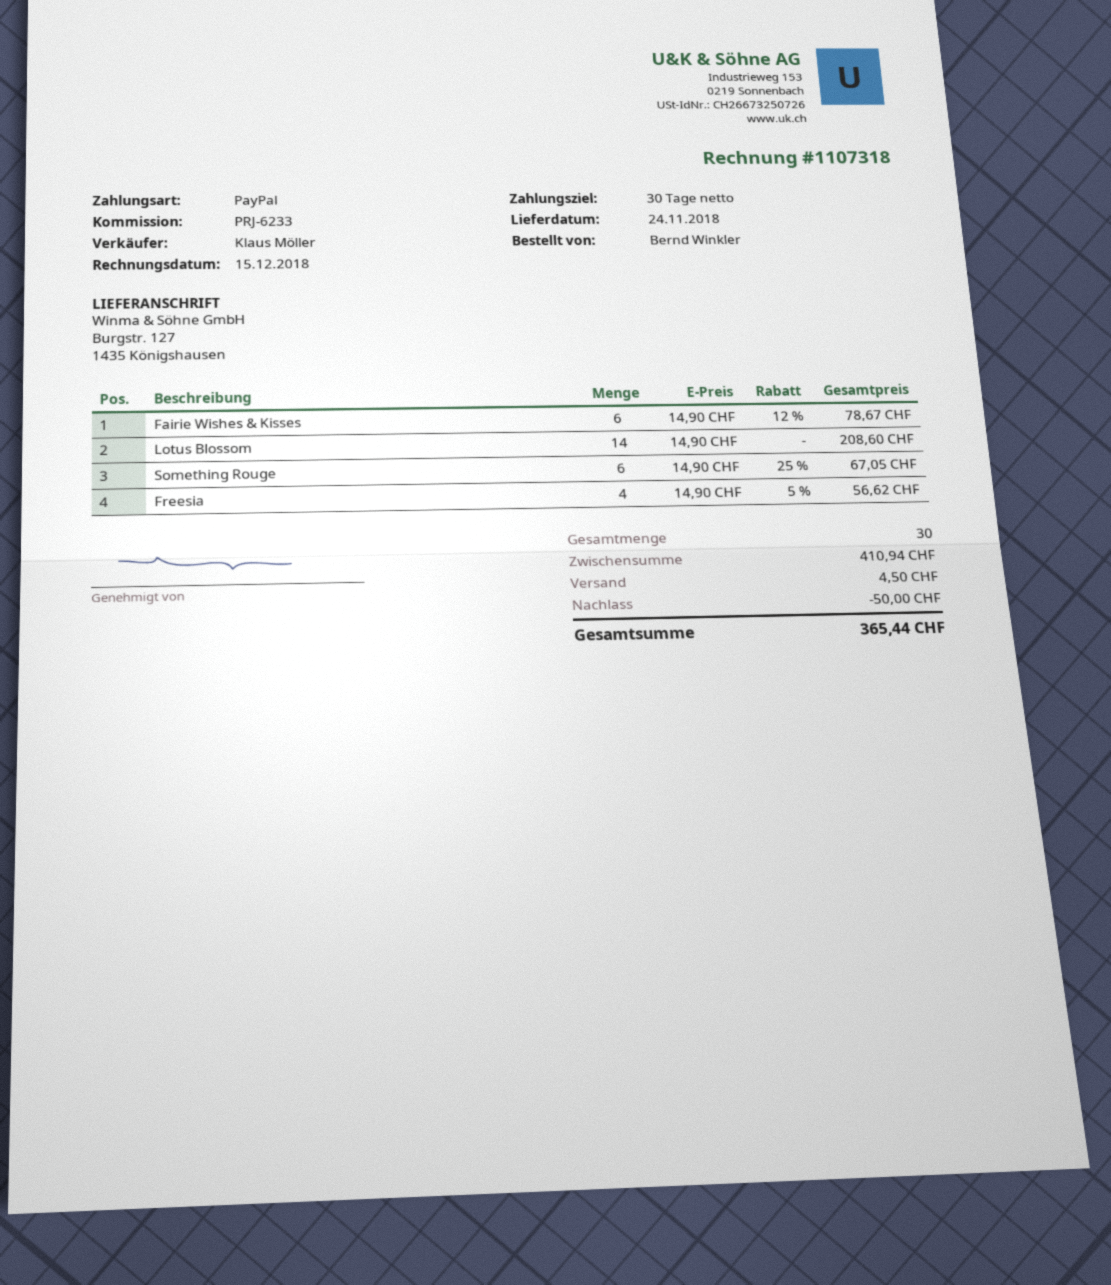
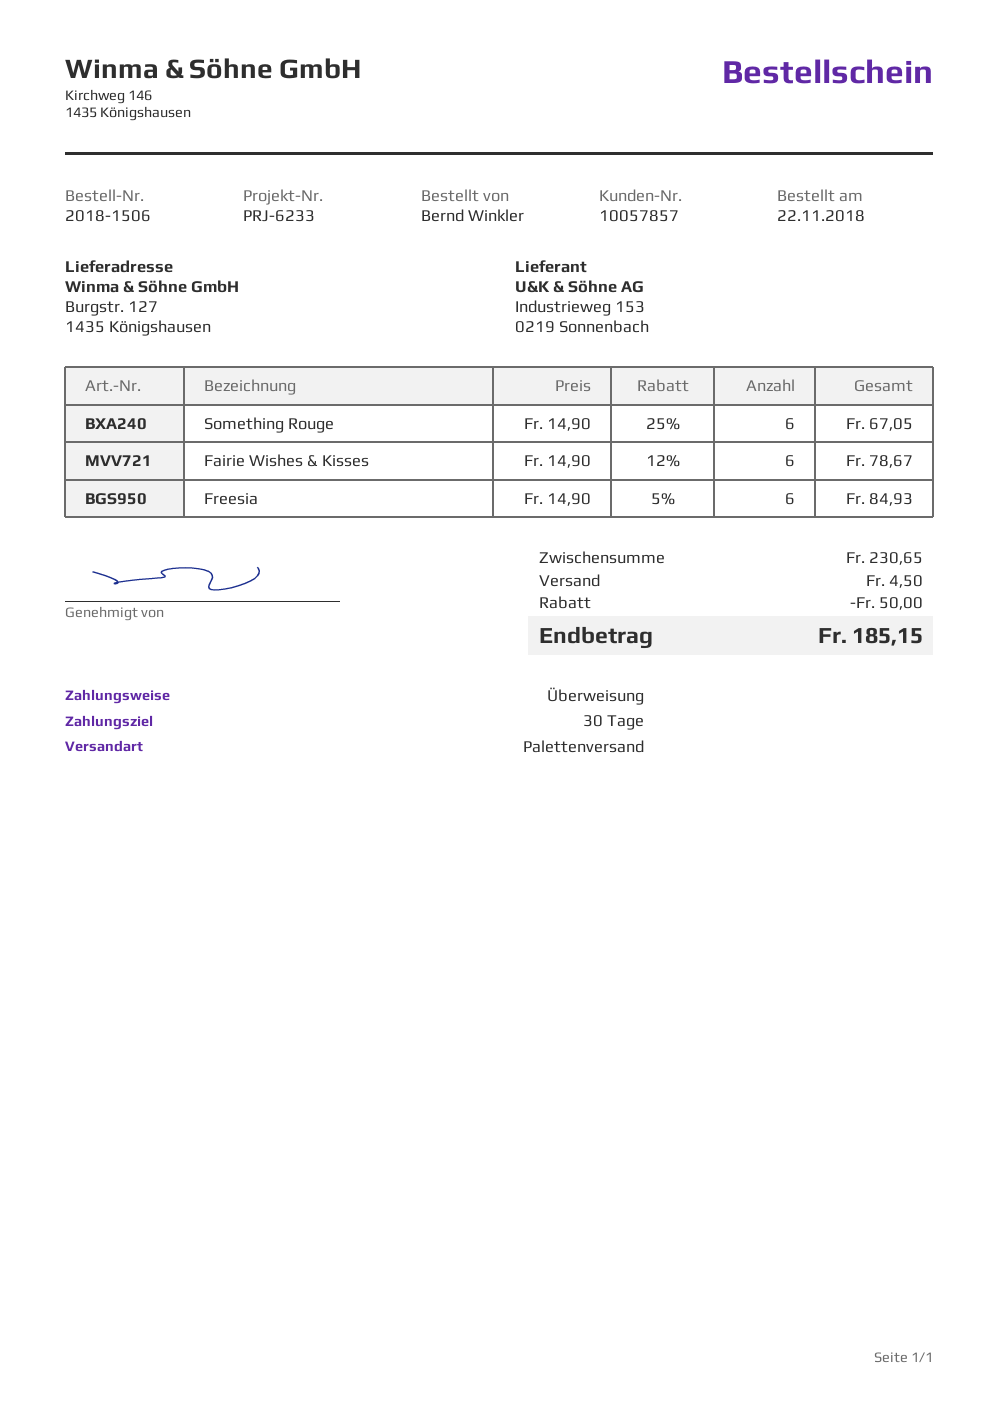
payment method: PayPal -> bank transfer
Lotus Blossom: 14 x 14.90 = 208.60 -> none
Freesia: 4 x 14.90 - 5% = 56.62 -> 6 x 14.90 - 5% = 84.93
subtotal: 410.94 -> 230.65
total: 365.44 -> 185.15

